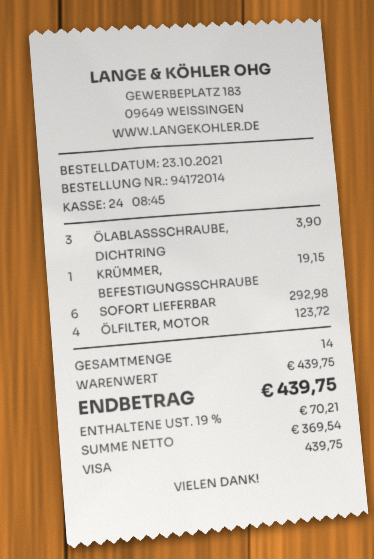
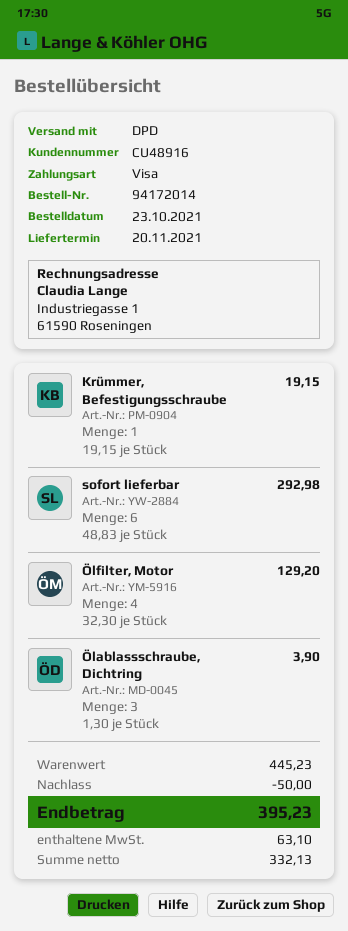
ÖLFILTER, MOTOR: 4 for 123.72 -> 4 for 129.20
subtotal: 439.75 -> 445.23
discount: none -> 50.00
net: 369.54 -> 332.13
tax: 70.21 -> 63.10
total: 439.75 -> 395.23

